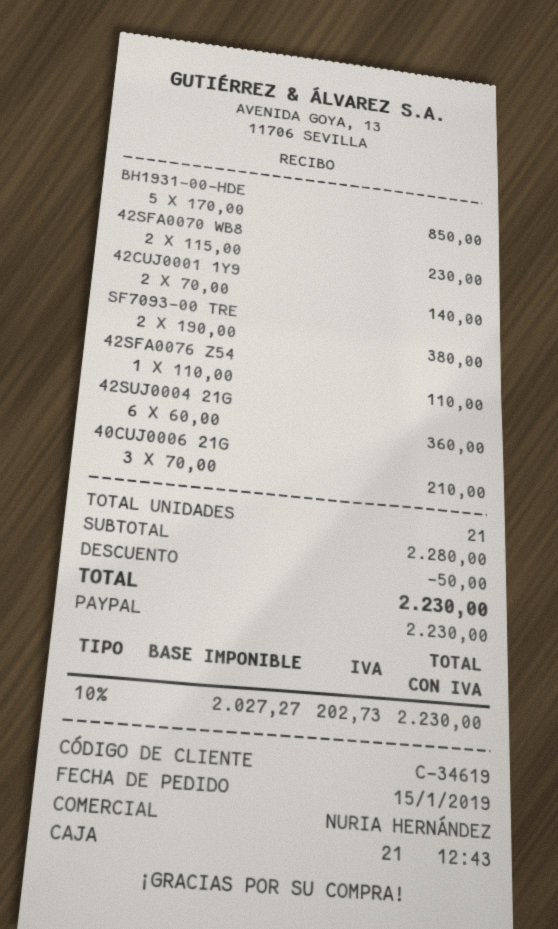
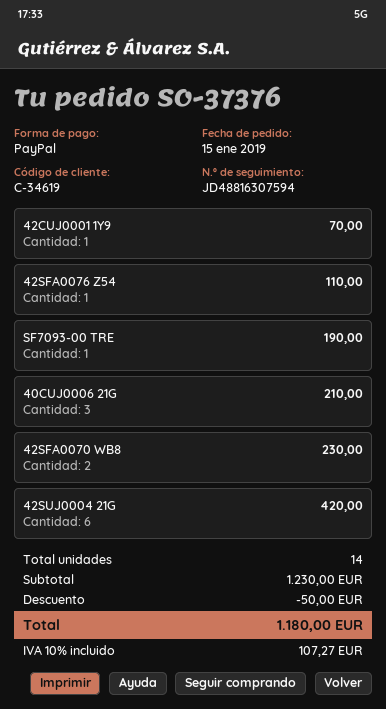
BH1931-00-HDE: 5 for 850.00 -> none
42CUJ0001 1Y9: 2 for 140.00 -> 1 for 70.00
SF7093-00 TRE: 2 for 380.00 -> 1 for 190.00
42SUJ0004 21G: 6 for 360.00 -> 6 for 420.00
total quantity: 21 -> 14
subtotal: 2280.00 -> 1230.00
tax: 10% = 202.73 -> 10% = 107.27
total: 2230.00 -> 1180.00

